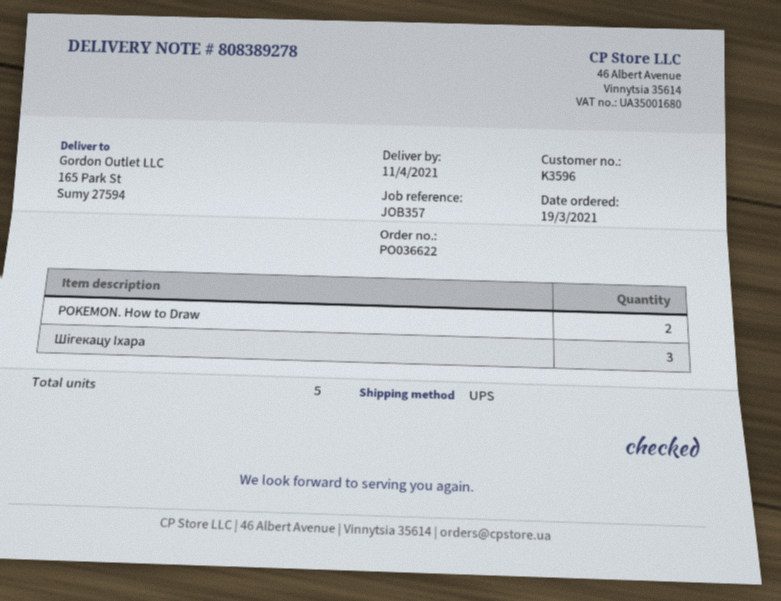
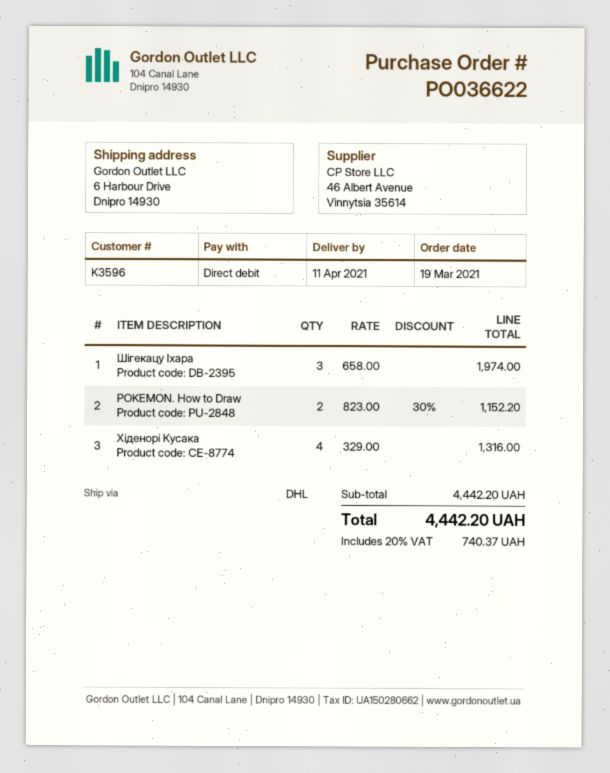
shipping method: UPS -> DHL
ship to: 165 Park St, Sumy 27594 -> 6 Harbour Drive, Dnipro 14930
Хiденорi Кусака: none -> 4

